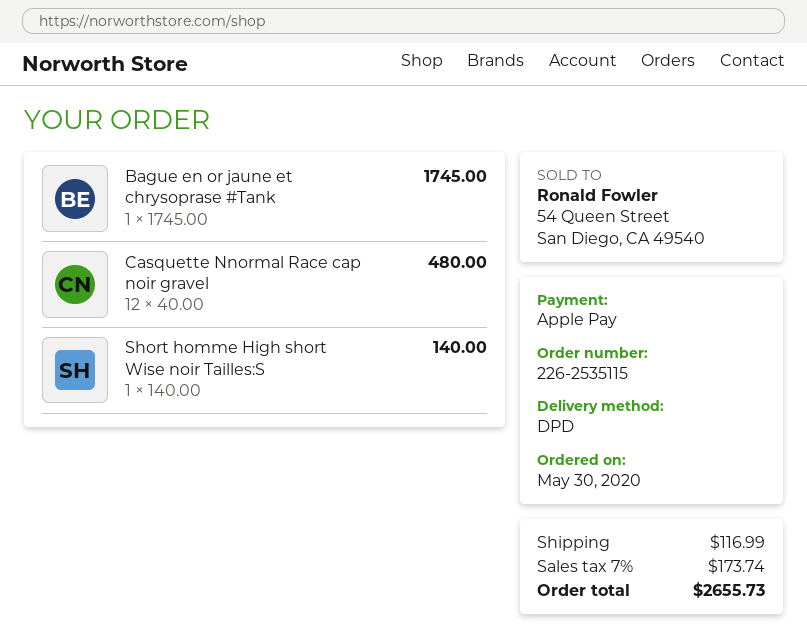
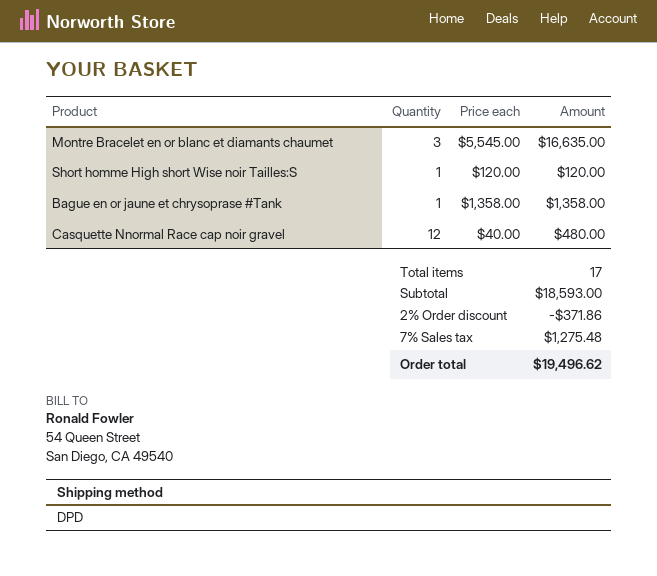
Bague en or jaune et chrysoprase #Tank: 1 x 1745.00 = 1745.00 -> 1 x 1358.00 = 1358.00
Short homme High short Wise noir Tailles:S: 1 x 140.00 = 140.00 -> 1 x 120.00 = 120.00
Montre Bracelet en or blanc et diamants chaumet: none -> 3 x 5545.00 = 16635.00
discount: none -> 2% = 371.86
shipping: 116.99 -> none
tax: 7% = 173.74 -> 7% = 1275.48
total: 2655.73 -> 19496.62

